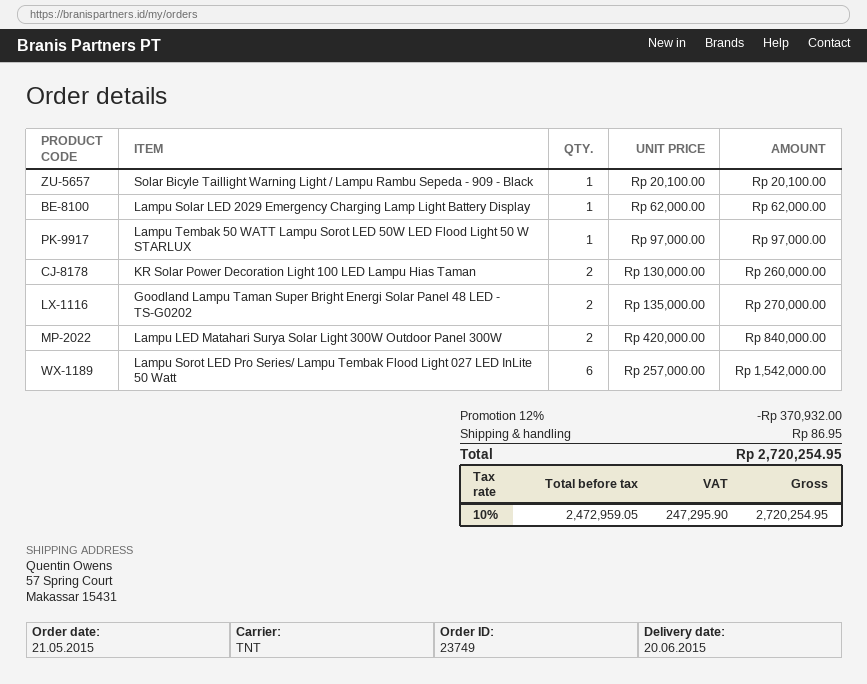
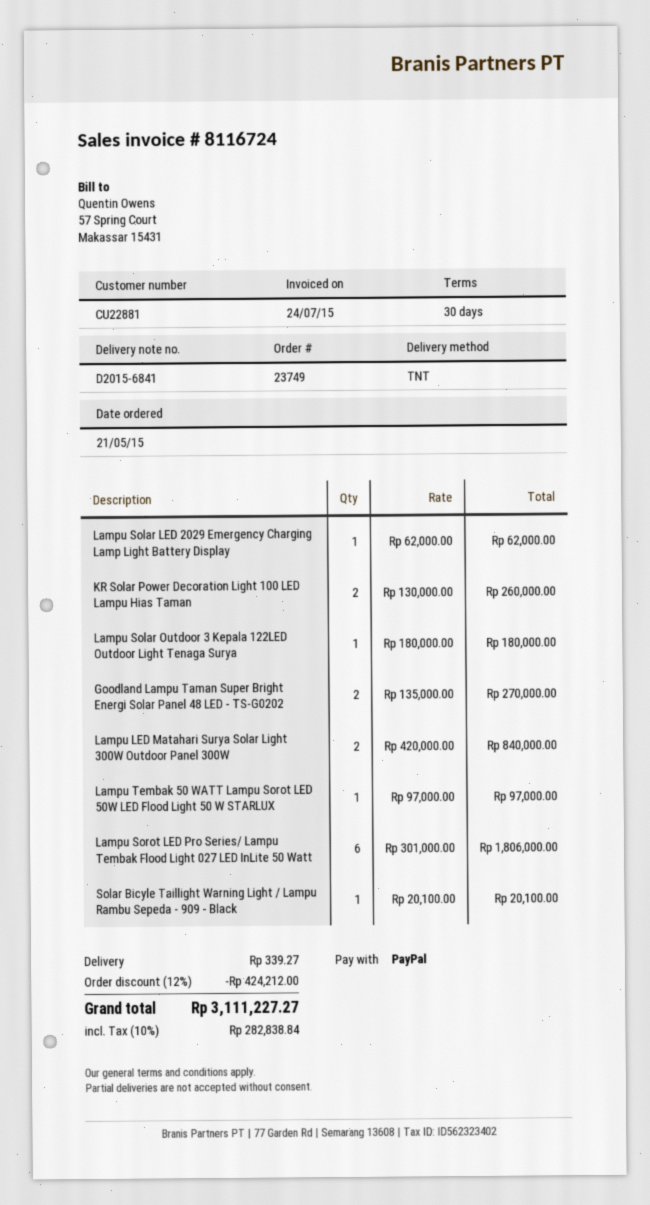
Lampu Sorot LED Pro Series/ Lampu Tembak Flood Light 027 LED InLite 50 Watt: 6 x 257000.00 = 1542000.00 -> 6 x 301000.00 = 1806000.00
Lampu Solar Outdoor 3 Kepala 122LED Outdoor Light Tenaga Surya: none -> 1 x 180000.00 = 180000.00
discount: 12% = 370932.00 -> 12% = 424212.00
shipping: 86.95 -> 339.27
tax: 10% = 247295.90 -> 10% = 282838.84
total: 2720254.95 -> 3111227.27

